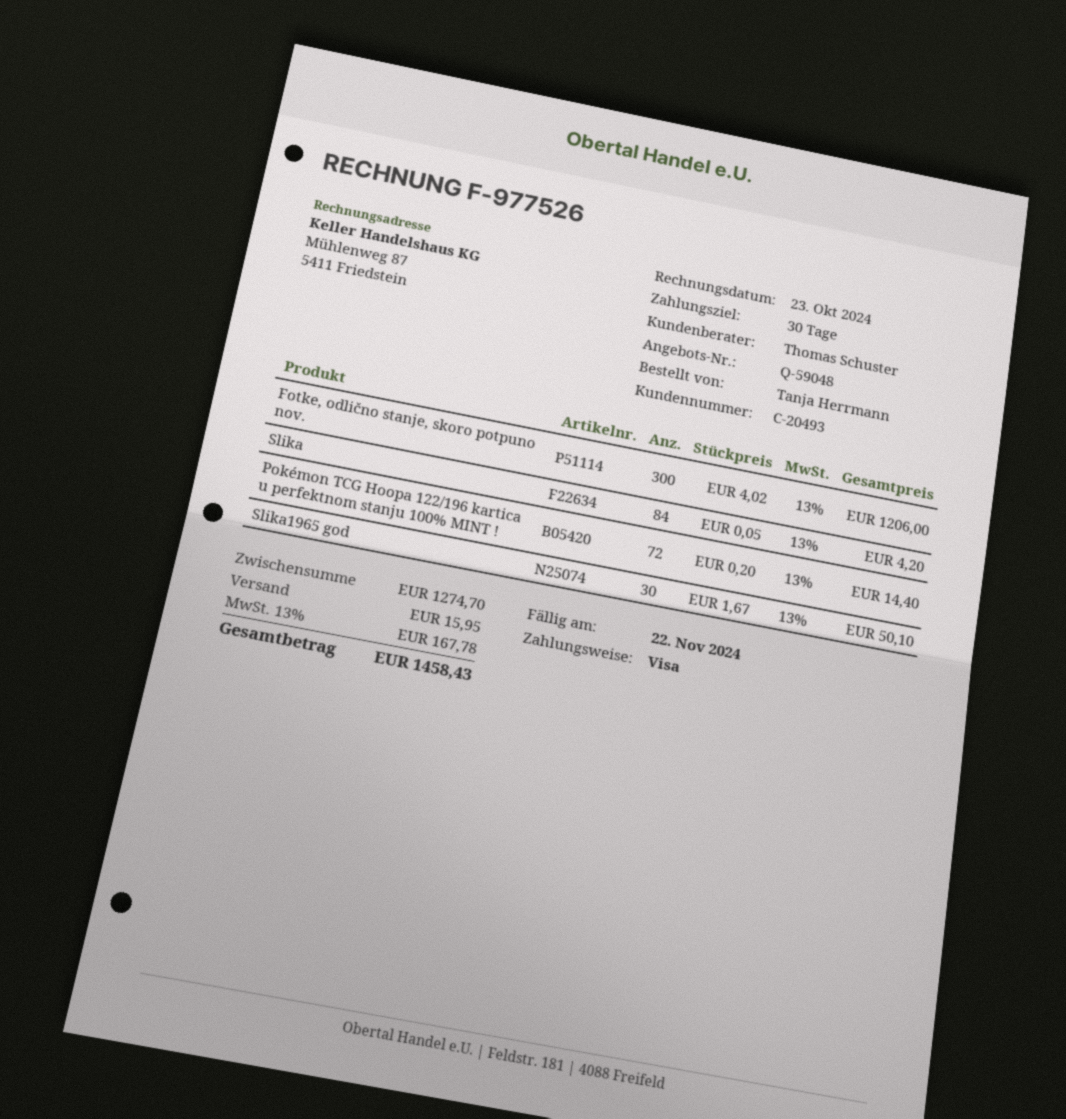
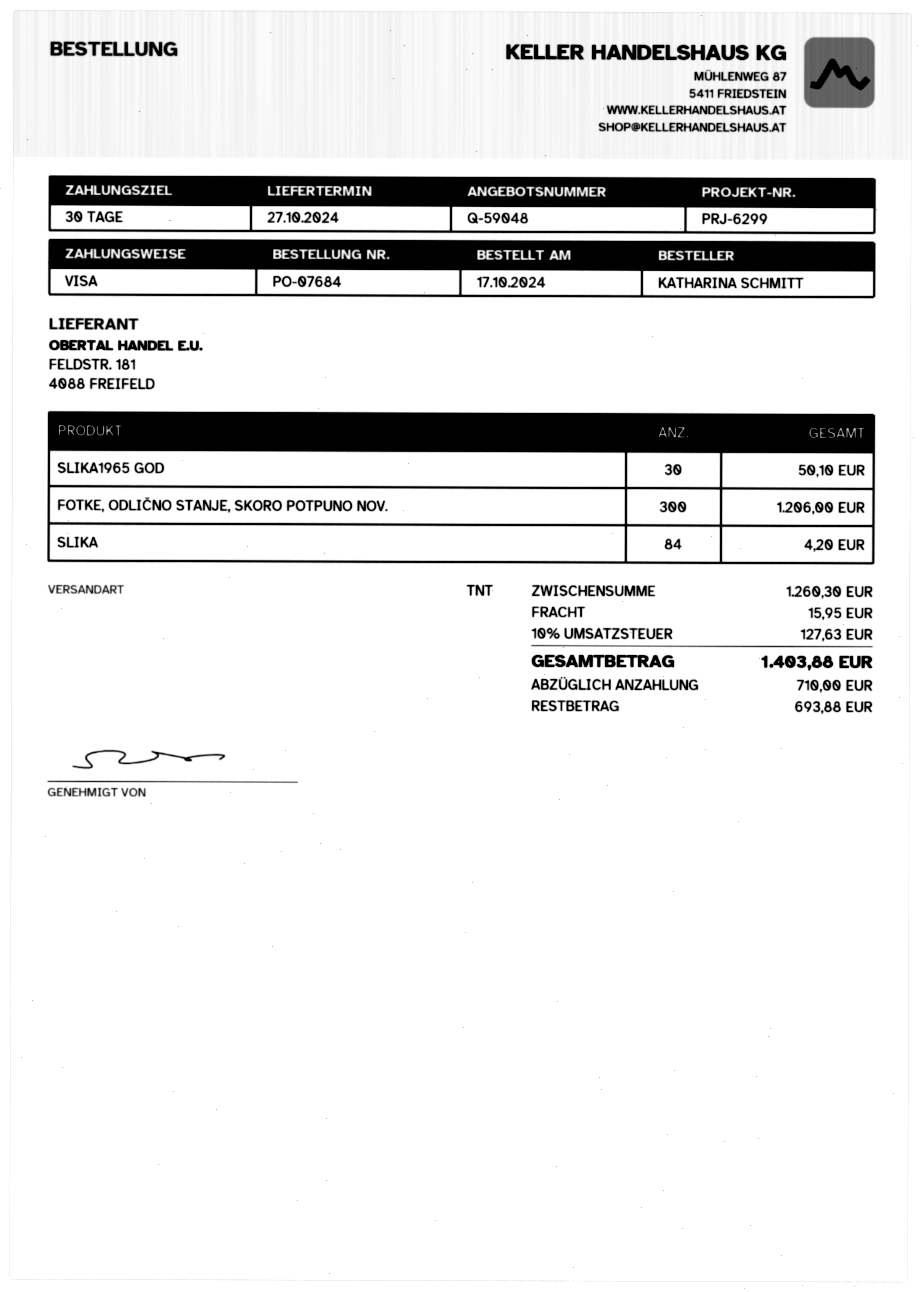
ordered by: Tanja Herrmann -> KATHARINA SCHMITT
Pokémon TCG Hoopa 122/196 kartica u perfektnom stanju 100% MINT !: 72 for 14.40 -> none
subtotal: 1274.70 -> 1260.30
tax: 13% = 167.78 -> 10% = 127.63
total: 1458.43 -> 1403.88

